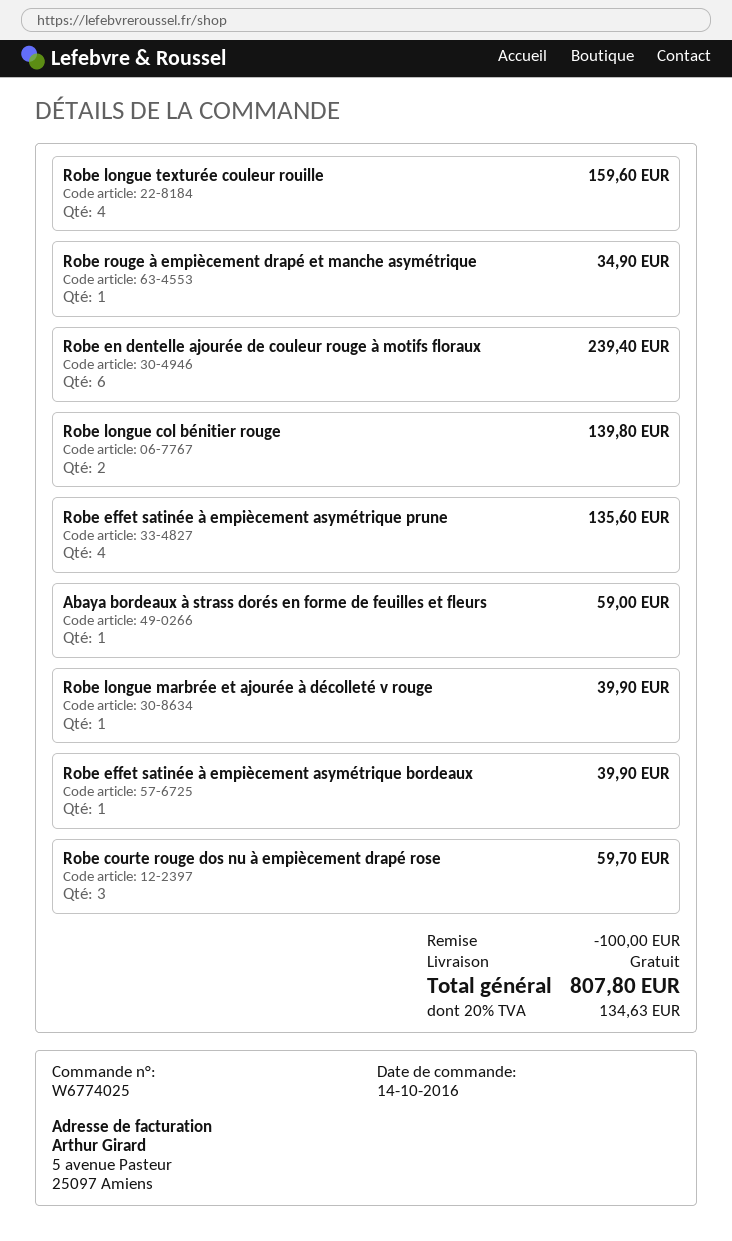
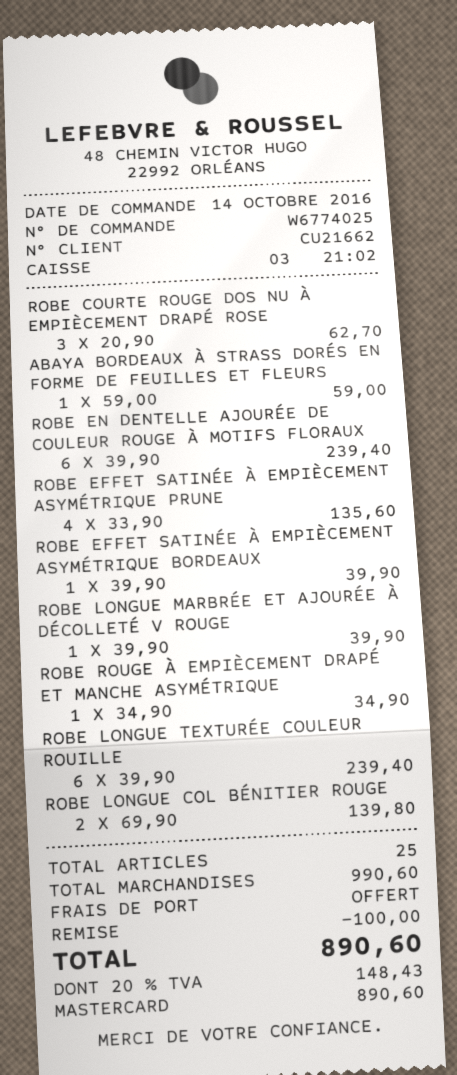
Robe longue texturée couleur rouille: 4 for 159.60 -> 6 for 239.40
Robe courte rouge dos nu à empiècement drapé rose: 3 for 59.70 -> 3 for 62.70
tax: 20% = 134.63 -> 20% = 148.43
total: 807.80 -> 890.60

